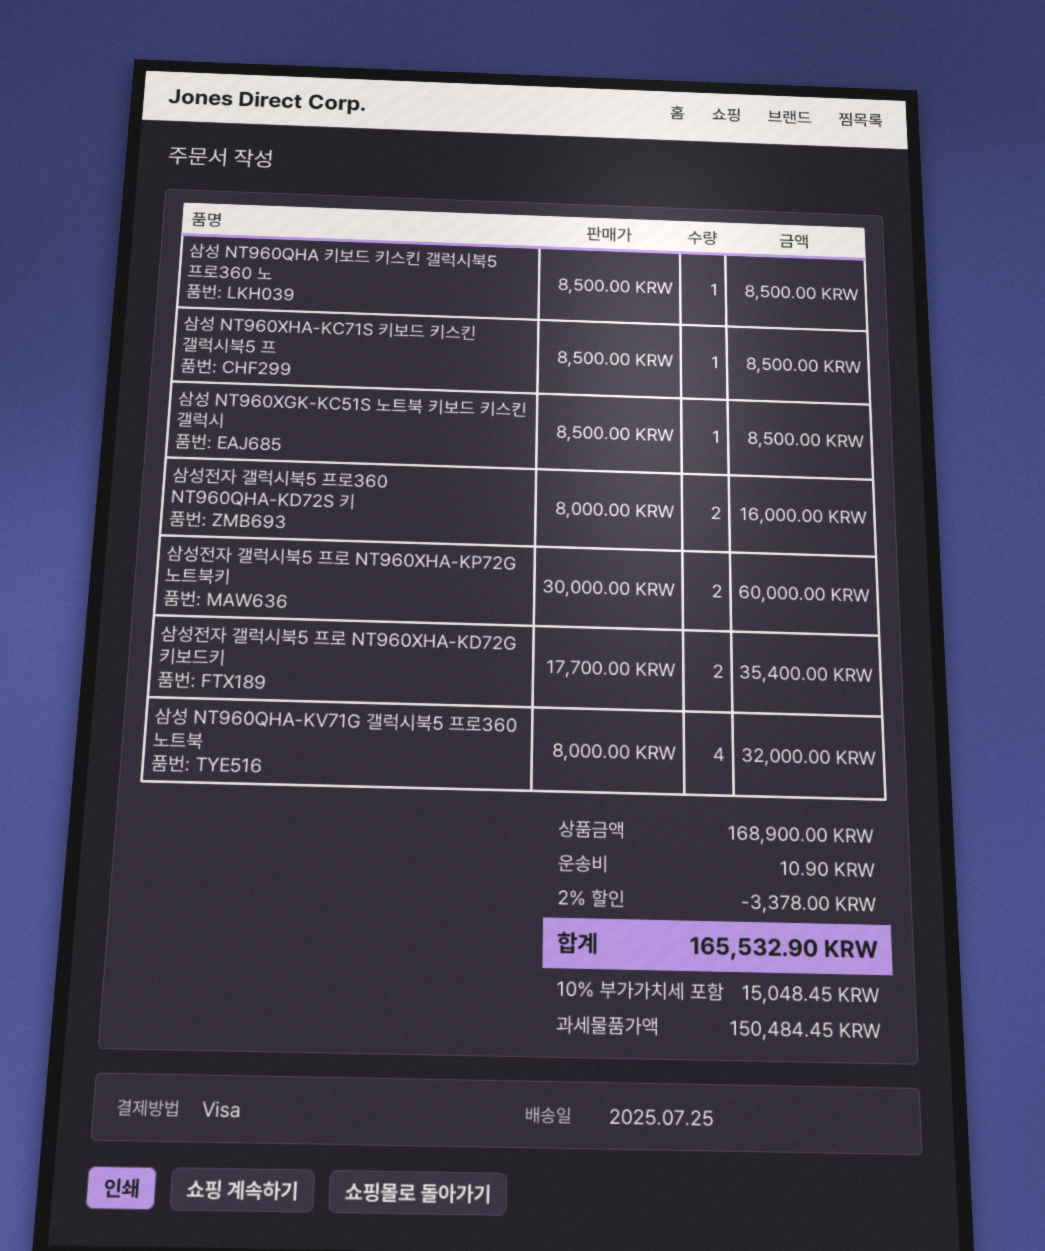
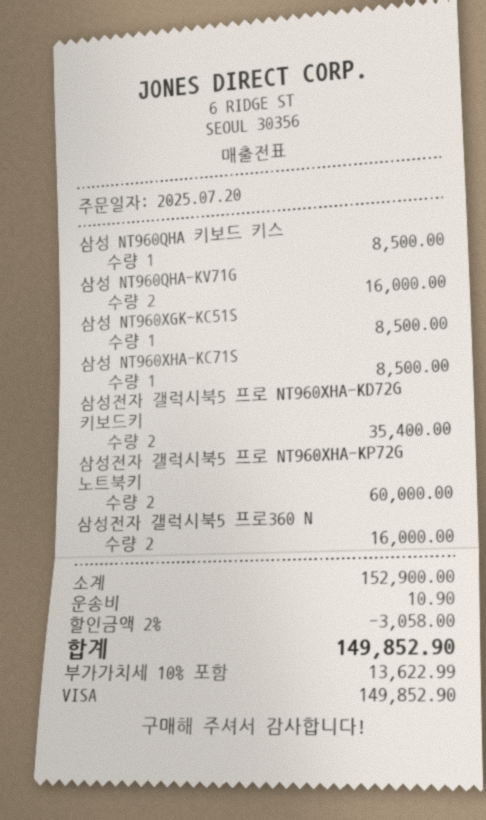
삼성 NT960QHA-KV71G 갤럭시북5 프로360 노트북: 4 for 32000.00 -> 2 for 16000.00
subtotal: 168900.00 -> 152900.00
discount: 2% = 3378.00 -> 2% = 3058.00
tax: 10% = 15048.45 -> 10% = 13622.99
total: 165532.90 -> 149852.90

